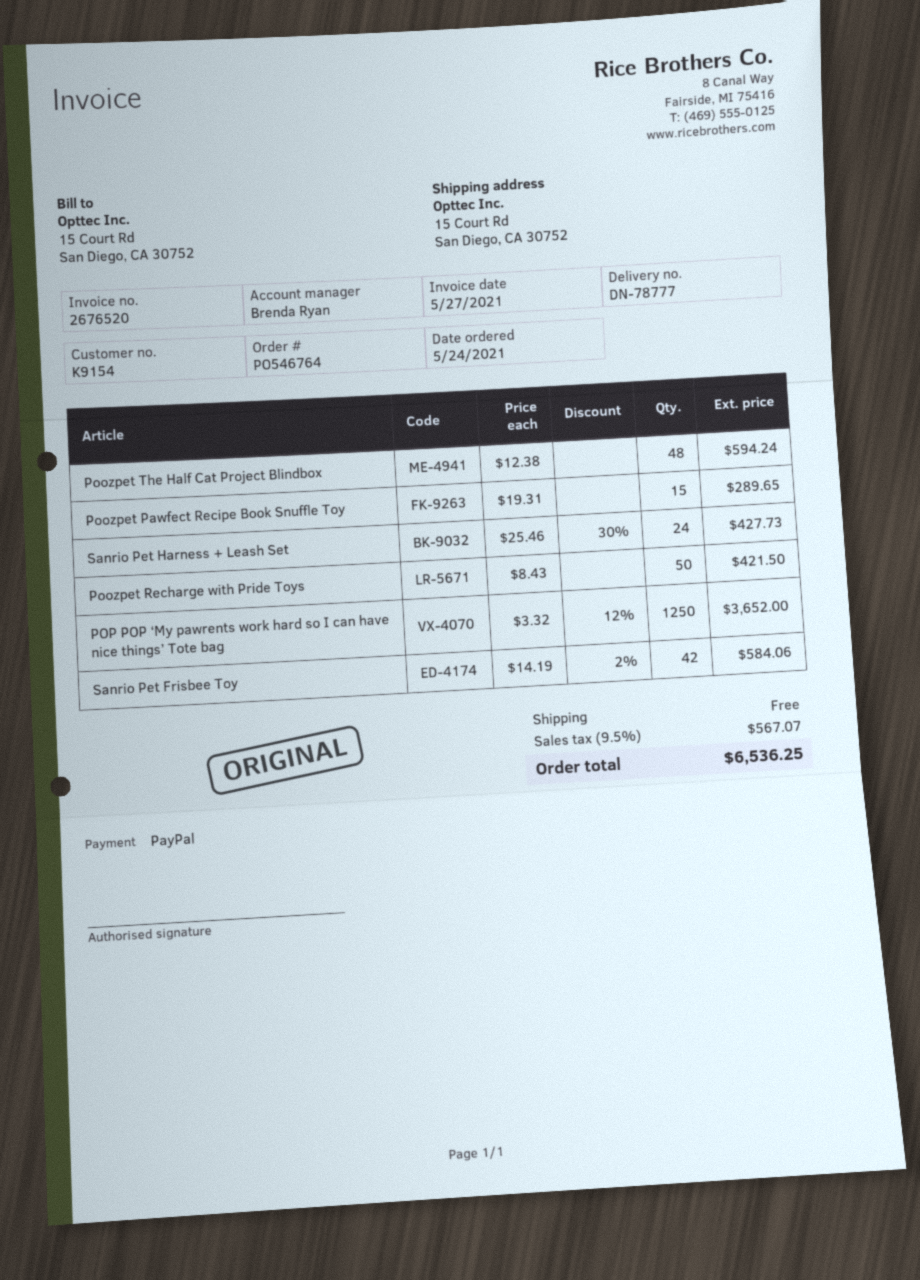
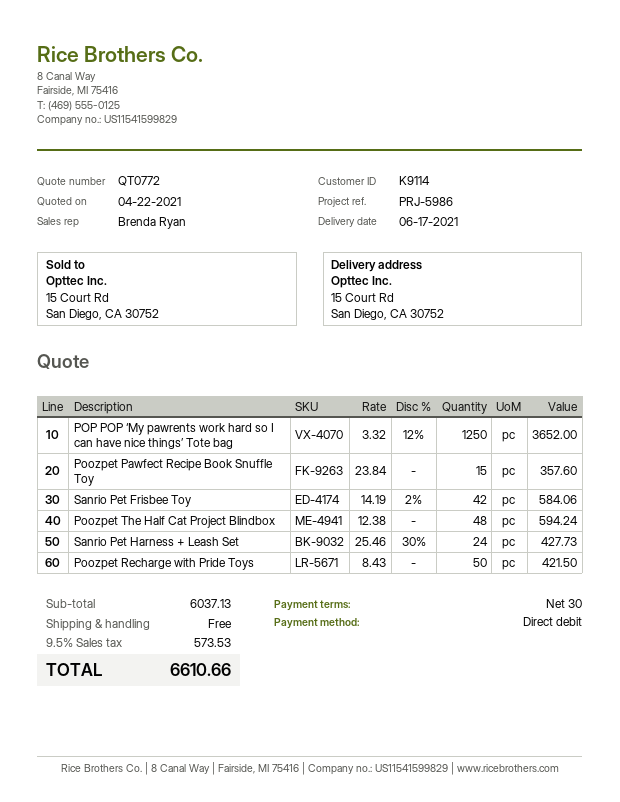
customer number: K9154 -> K9114
payment method: PayPal -> direct debit
Poozpet Pawfect Recipe Book Snuffle Toy: 15 x 19.31 = 289.65 -> 15 x 23.84 = 357.60
tax: 9.5% = 567.07 -> 9.5% = 573.53
total: 6536.25 -> 6610.66

